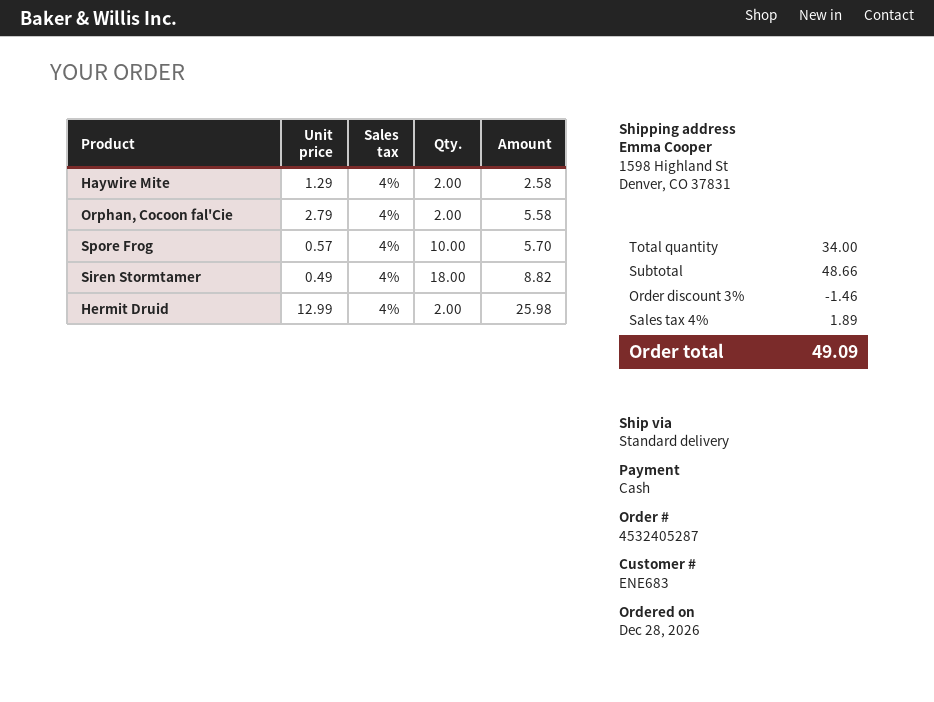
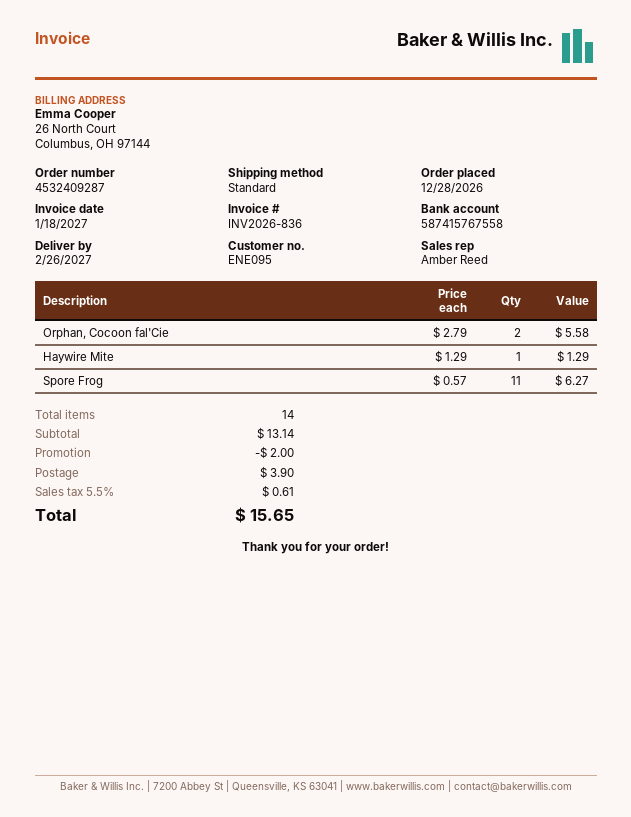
order number: 4532405287 -> 4532409287
customer number: ENE683 -> ENE095
Haywire Mite: 2 x 1.29 = 2.58 -> 1 x 1.29 = 1.29
Spore Frog: 10 x 0.57 = 5.70 -> 11 x 0.57 = 6.27
Siren Stormtamer: 18 x 0.49 = 8.82 -> none
Hermit Druid: 2 x 12.99 = 25.98 -> none
total quantity: 34 -> 14
subtotal: 48.66 -> 13.14
discount: 1.46 -> 2.00
shipping: none -> 3.90
tax: 4% = 1.89 -> 5.5% = 0.61
total: 49.09 -> 15.65

